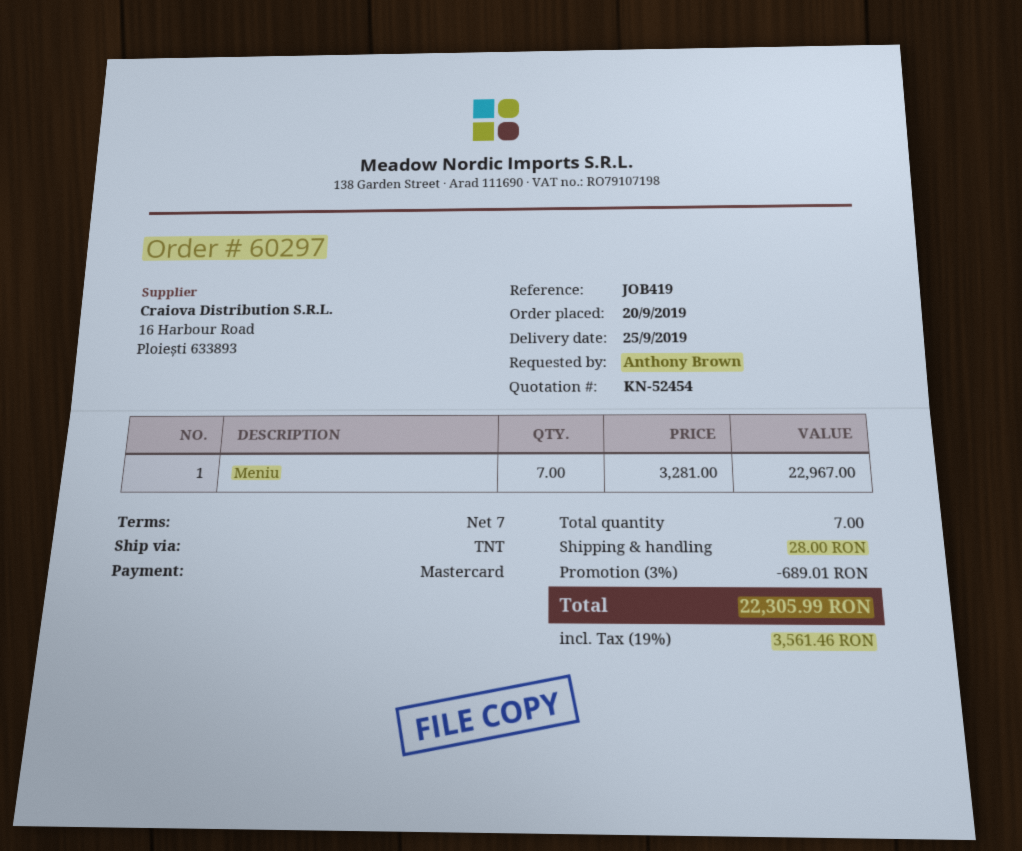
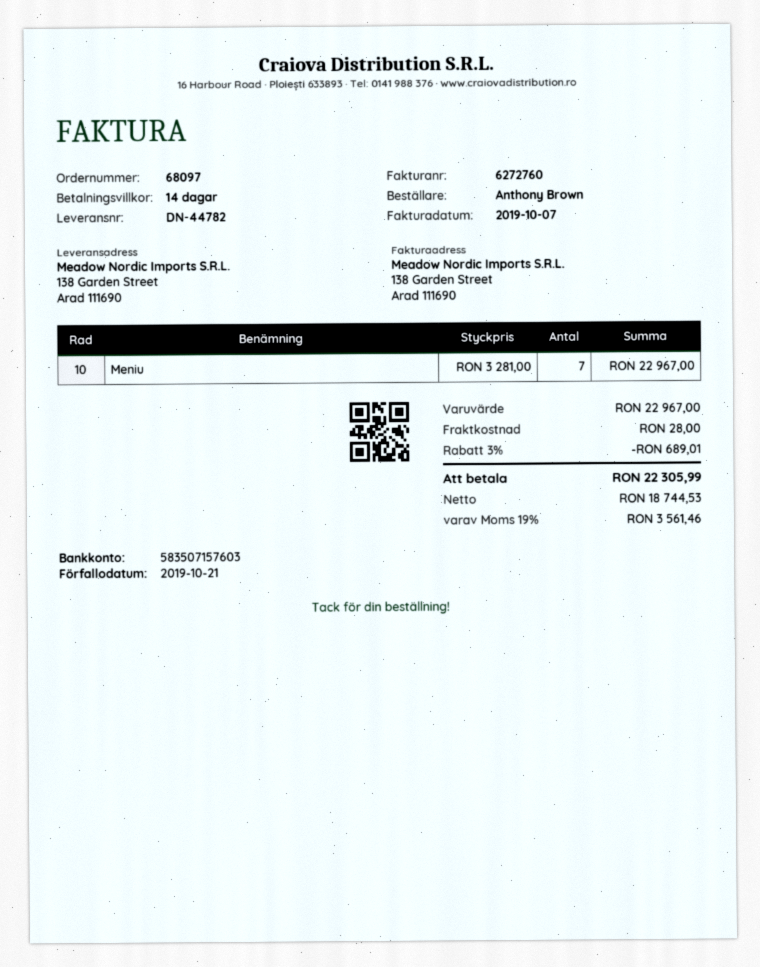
order number: 60297 -> 68097
payment terms: 7 days -> 14 days

